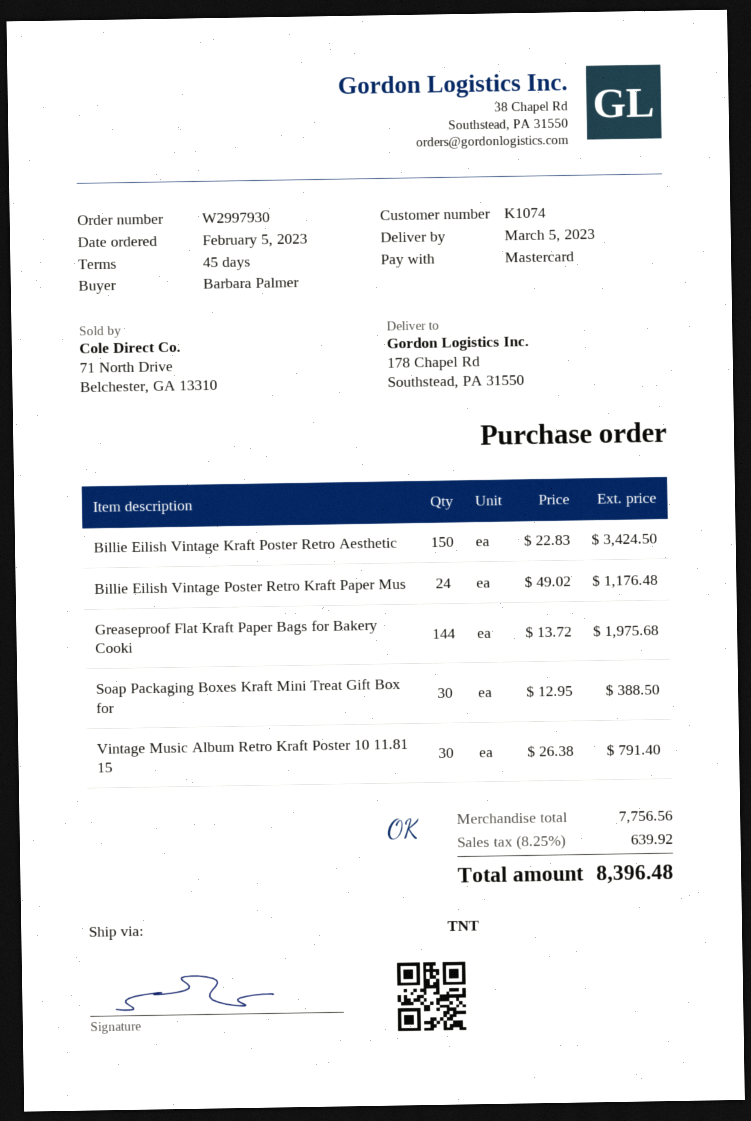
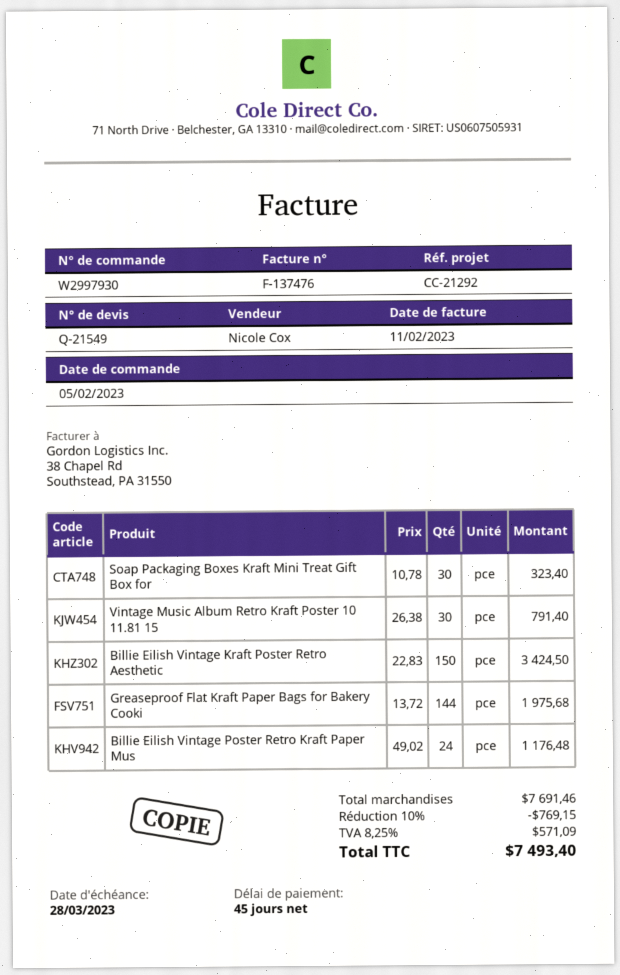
Soap Packaging Boxes Kraft Mini Treat Gift Box for: 30 x 12.95 = 388.50 -> 30 x 10.78 = 323.40
subtotal: 7756.56 -> 7691.46
discount: none -> 10% = 769.15
tax: 8.25% = 639.92 -> 8.25% = 571.09
total: 8396.48 -> 7493.40

